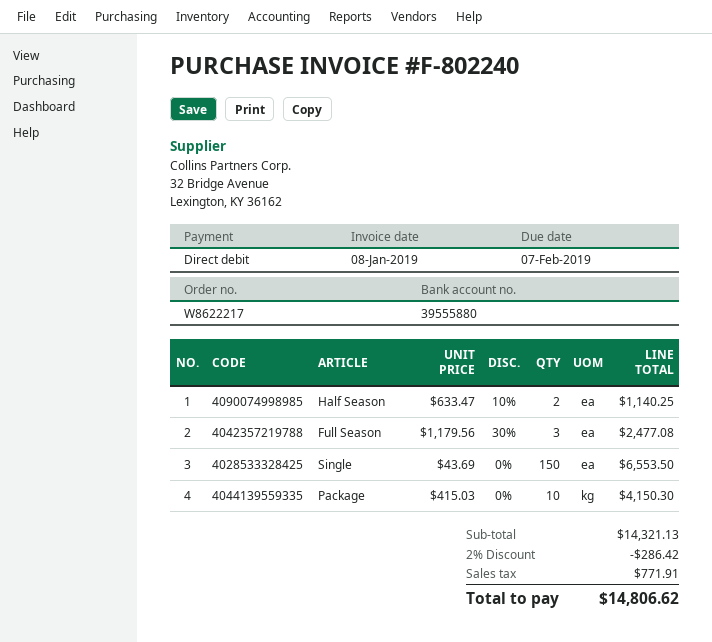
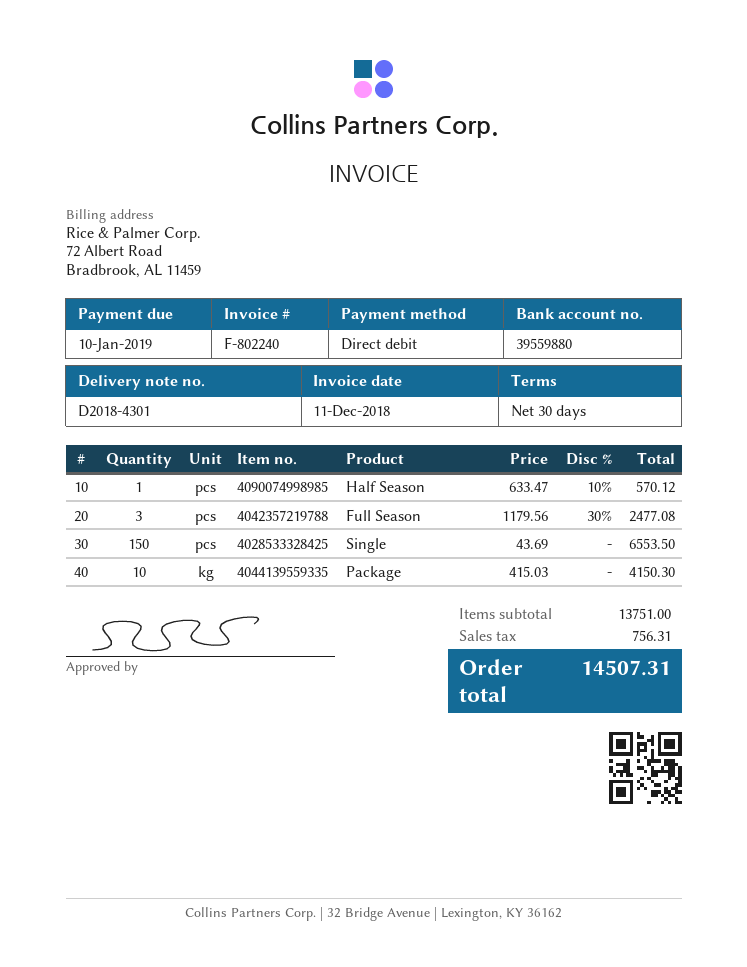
invoice date: 2019-01-08 -> 2018-12-11
due date: 2019-02-07 -> 2019-01-10
bank account: 39555880 -> 39559880
Half Season: 2 x 633.47 - 10% = 1140.25 -> 1 x 633.47 - 10% = 570.12
subtotal: 14321.13 -> 13751.00
discount: 2% = 286.42 -> none
tax: 771.91 -> 756.31
total: 14806.62 -> 14507.31

